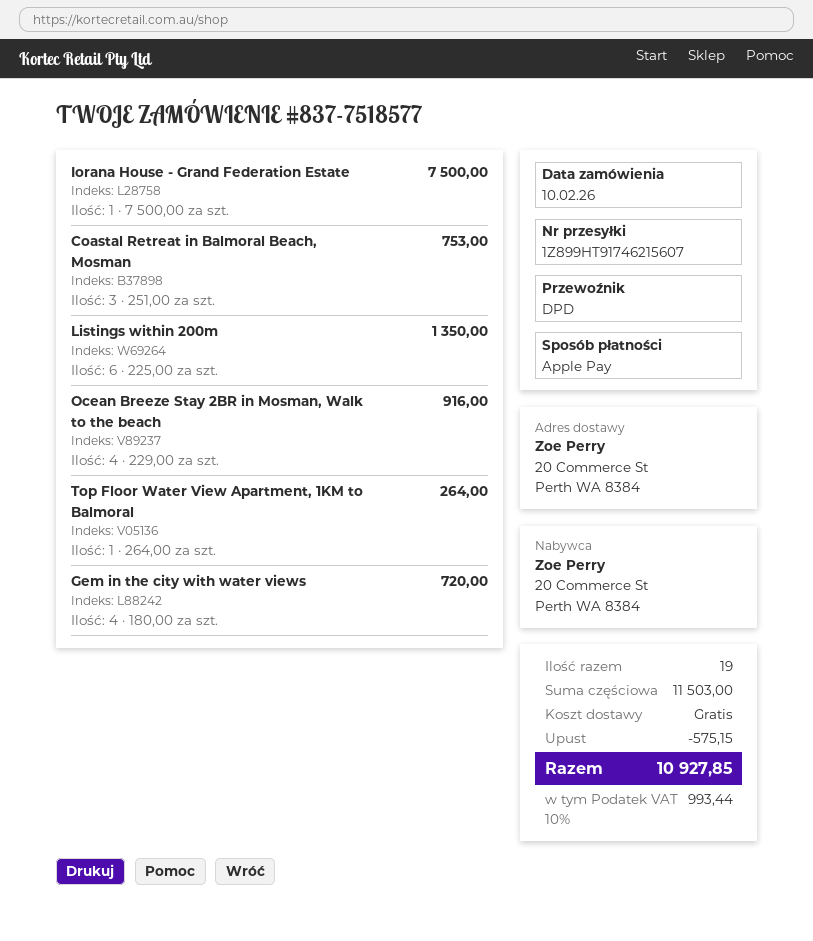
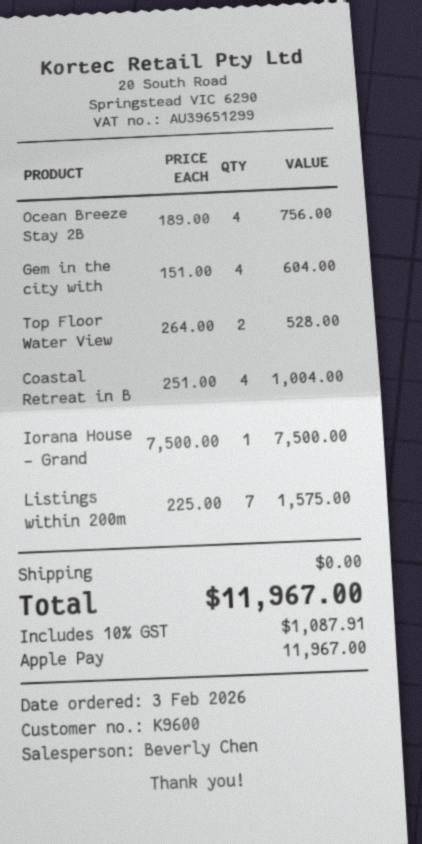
order date: 2026-02-10 -> 2026-02-03
Coastal Retreat in Balmoral Beach, Mosman: 3 x 251.00 = 753.00 -> 4 x 251.00 = 1004.00
Listings within 200m: 6 x 225.00 = 1350.00 -> 7 x 225.00 = 1575.00
Ocean Breeze Stay 2BR in Mosman, Walk to the beach: 4 x 229.00 = 916.00 -> 4 x 189.00 = 756.00
Top Floor Water View Apartment, 1KM to Balmoral: 1 x 264.00 = 264.00 -> 2 x 264.00 = 528.00
Gem in the city with water views: 4 x 180.00 = 720.00 -> 4 x 151.00 = 604.00
discount: 575.15 -> none
tax: 10% = 993.44 -> 10% = 1087.91
total: 10927.85 -> 11967.00

